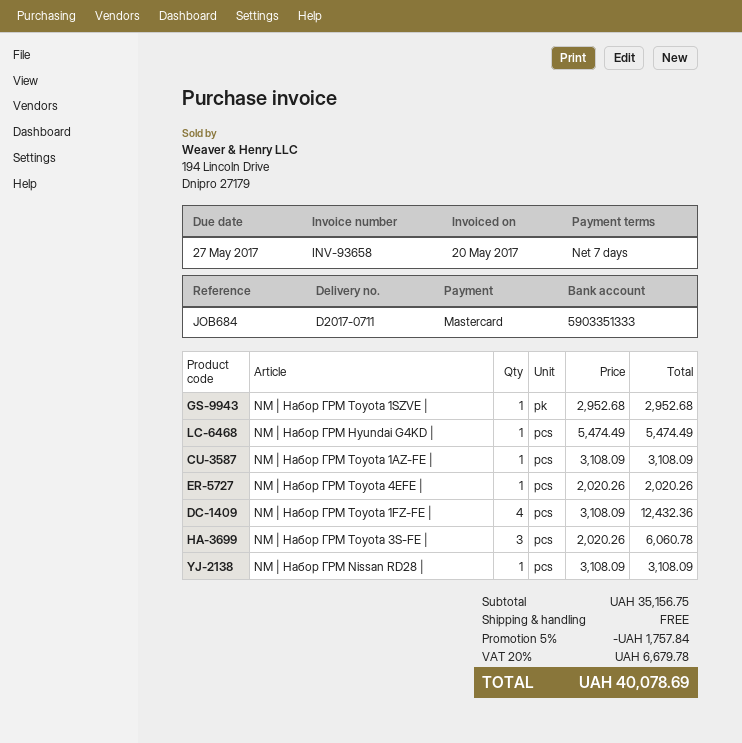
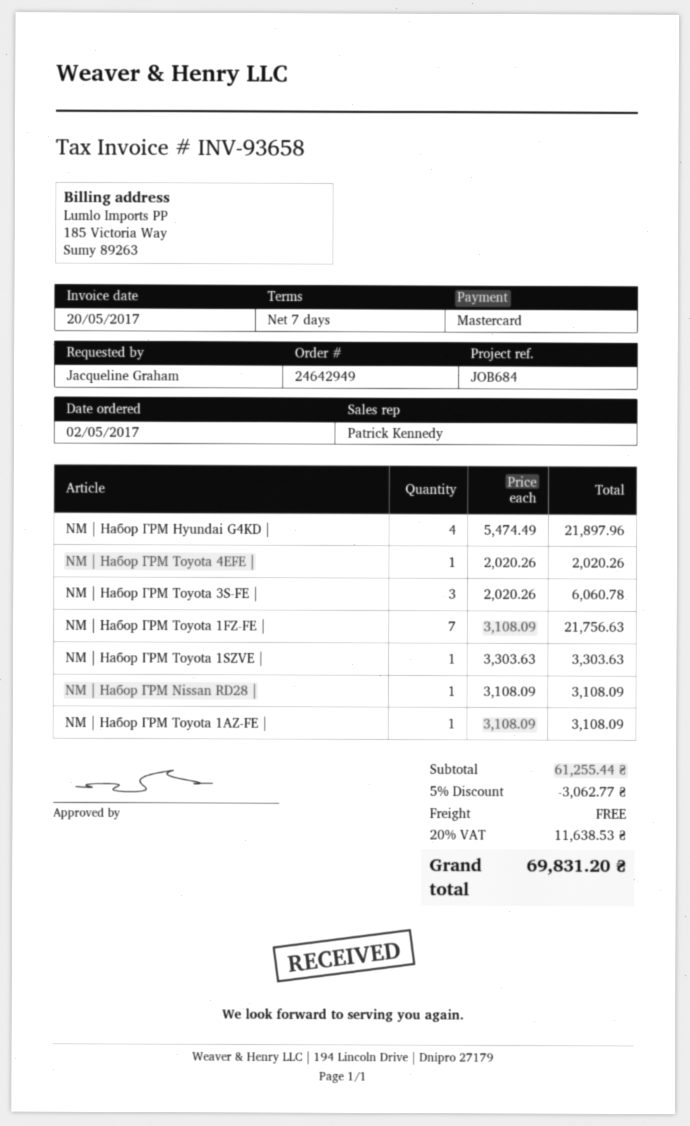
NM | Набор ГРМ Toyota 1SZVE |: 1 x 2952.68 = 2952.68 -> 1 x 3303.63 = 3303.63
NM | Набор ГРМ Hyundai G4KD |: 1 x 5474.49 = 5474.49 -> 4 x 5474.49 = 21897.96
NM | Набор ГРМ Toyota 1FZ-FE |: 4 x 3108.09 = 12432.36 -> 7 x 3108.09 = 21756.63
subtotal: 35156.75 -> 61255.44
discount: 5% = 1757.84 -> 5% = 3062.77
tax: 20% = 6679.78 -> 20% = 11638.53
total: 40078.69 -> 69831.20

